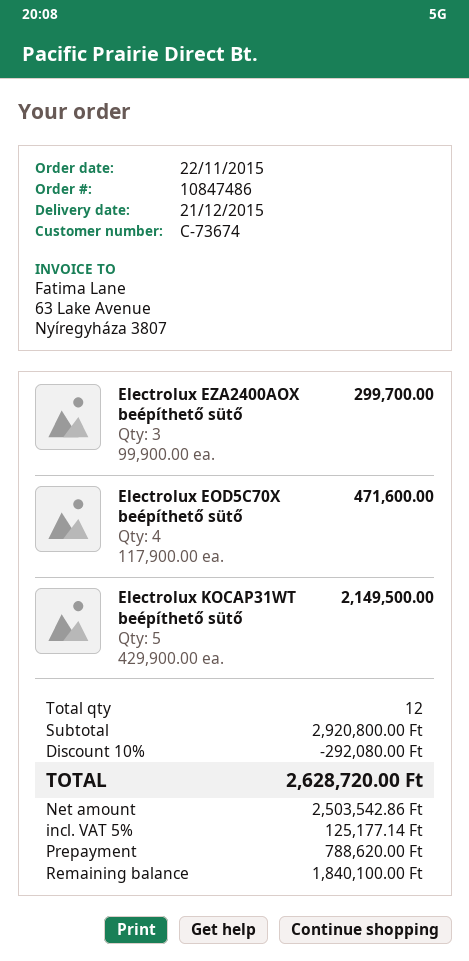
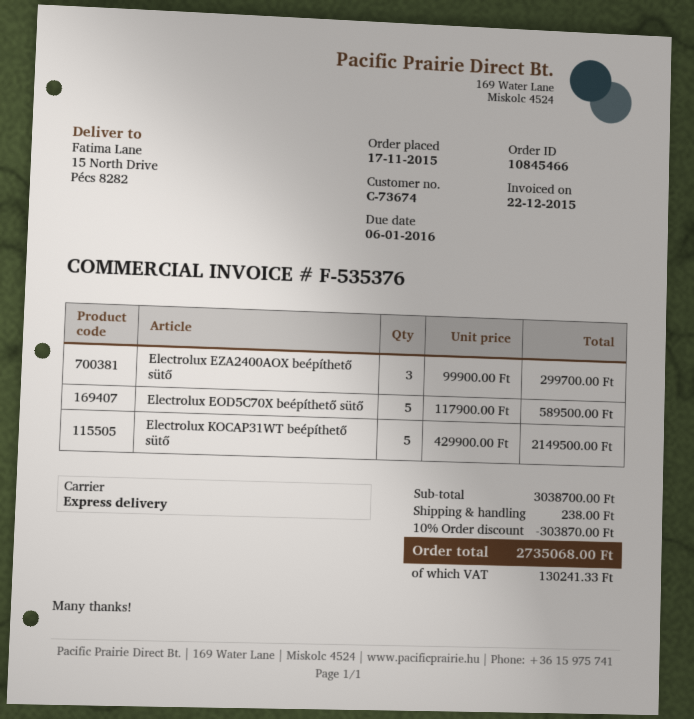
order number: 10847486 -> 10845466
order date: 2015-11-22 -> 2015-11-17
Electrolux EOD5C70X beépíthető sütő: 4 x 117900.00 = 471600.00 -> 5 x 117900.00 = 589500.00
subtotal: 2920800.00 -> 3038700.00
discount: 10% = 292080.00 -> 10% = 303870.00
shipping: none -> 238.00
tax: 125177.14 -> 130241.33
total: 2628720.00 -> 2735068.00

